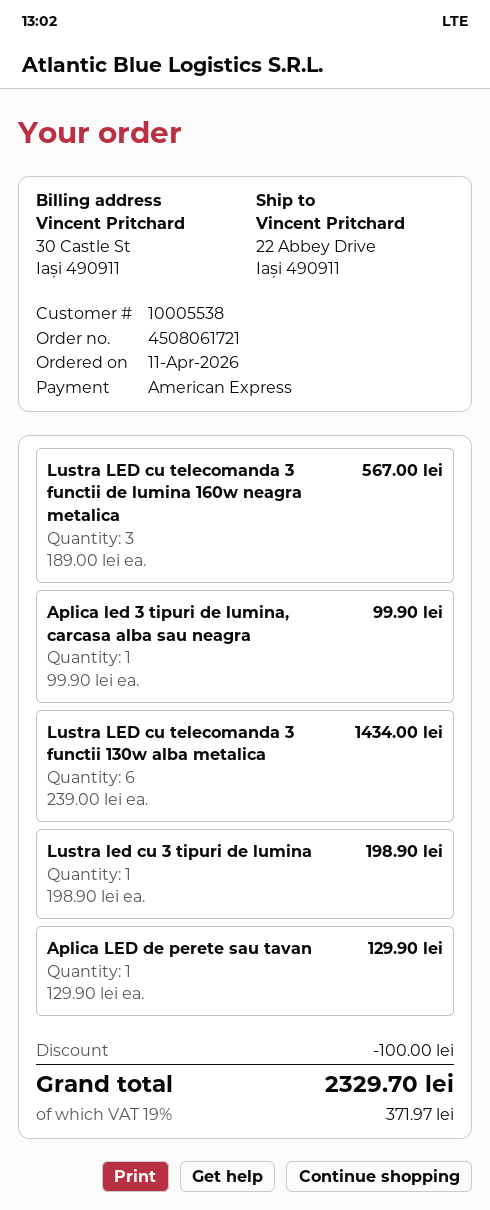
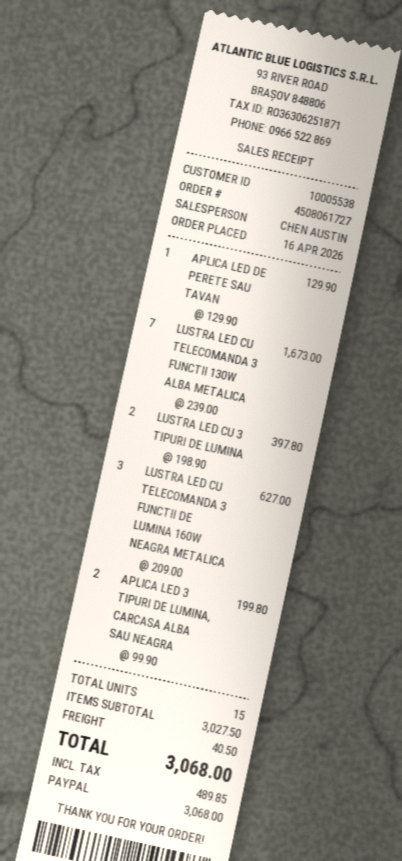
order number: 4508061721 -> 4508061727
order date: 2026-04-11 -> 2026-04-16
payment method: American Express -> PayPal
Lustra LED cu telecomanda 3 functii de lumina 160w neagra metalica: 3 x 189.00 = 567.00 -> 3 x 209.00 = 627.00
Aplica led 3 tipuri de lumina, carcasa alba sau neagra: 1 x 99.90 = 99.90 -> 2 x 99.90 = 199.80
Lustra LED cu telecomanda 3 functii 130w alba metalica: 6 x 239.00 = 1434.00 -> 7 x 239.00 = 1673.00
Lustra led cu 3 tipuri de lumina: 1 x 198.90 = 198.90 -> 2 x 198.90 = 397.80
discount: 100.00 -> none
shipping: none -> 40.50
tax: 371.97 -> 489.85
total: 2329.70 -> 3068.00

